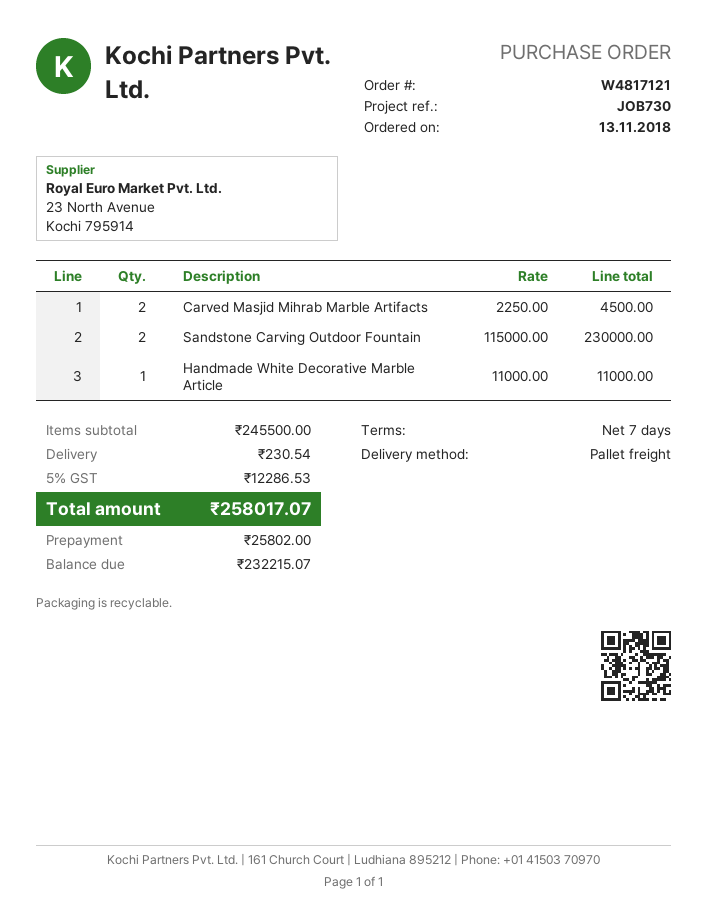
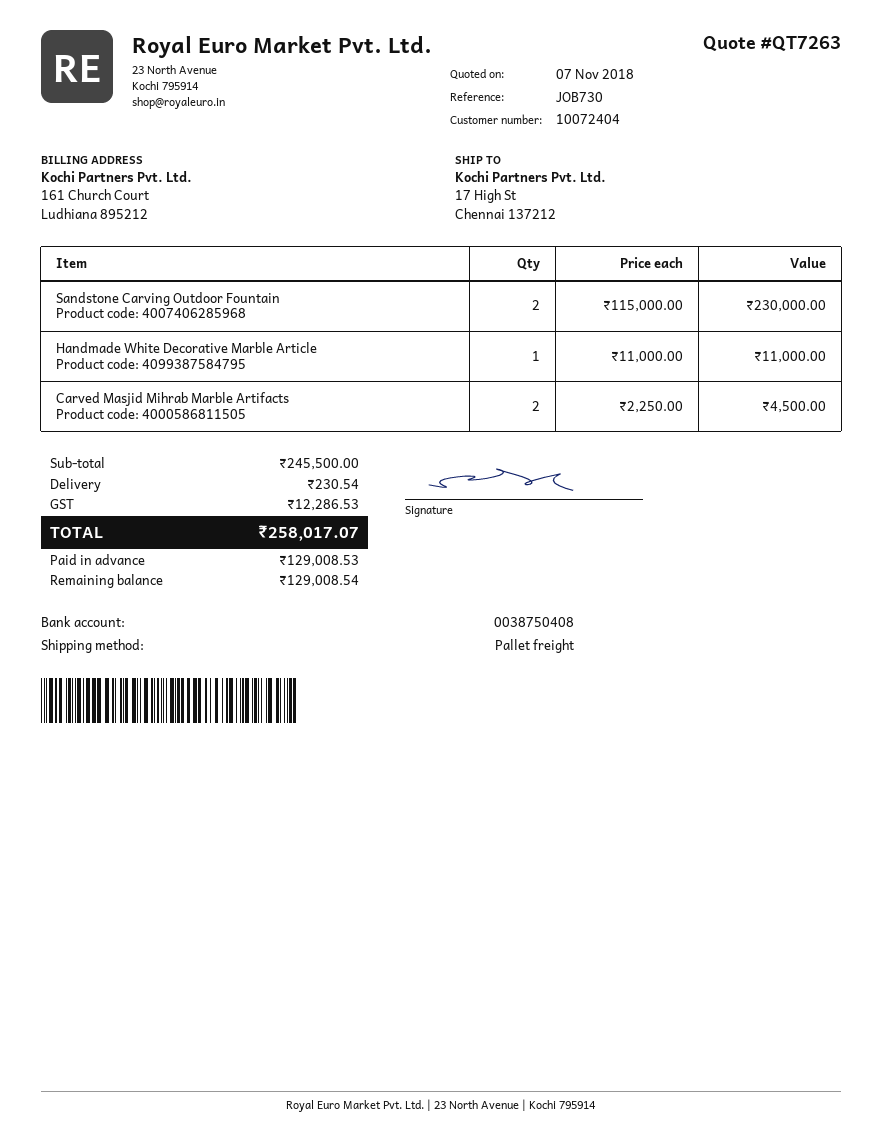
deposit: 25802.00 -> 129008.53
balance: 232215.07 -> 129008.54

